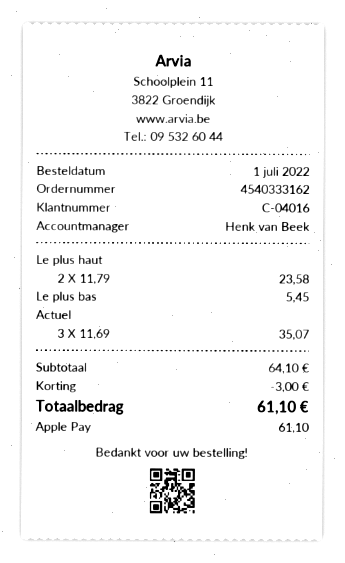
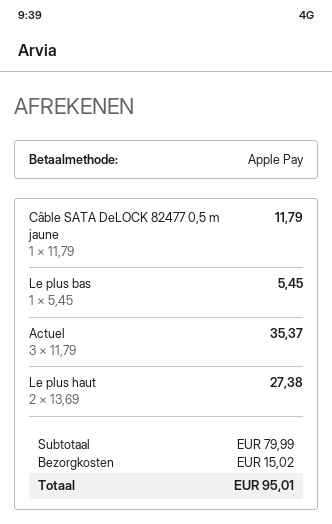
Le plus haut: 2 x 11.79 = 23.58 -> 2 x 13.69 = 27.38
Actuel: 3 x 11.69 = 35.07 -> 3 x 11.79 = 35.37
Câble SATA DeLOCK 82477 0,5 m jaune: none -> 1 x 11.79 = 11.79
subtotal: 64.10 -> 79.99
discount: 3.00 -> none
shipping: none -> 15.02
total: 61.10 -> 95.01

